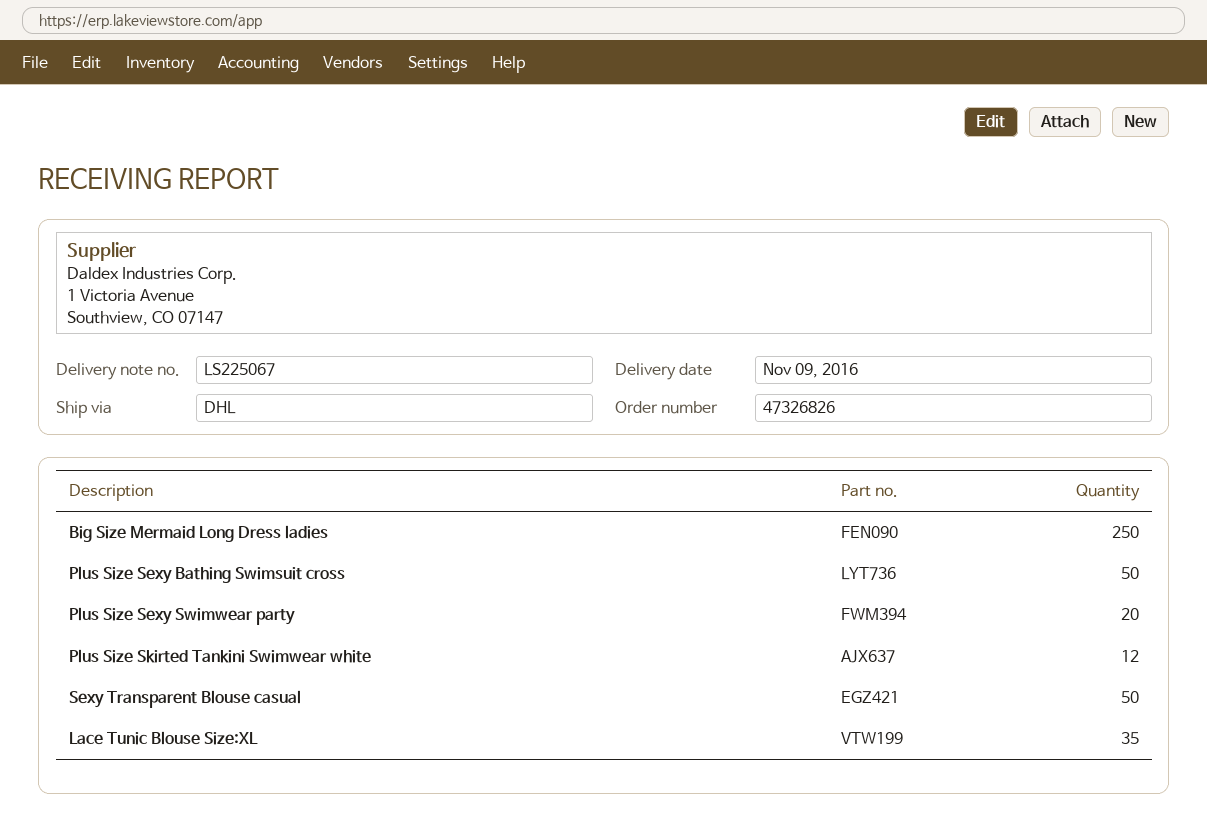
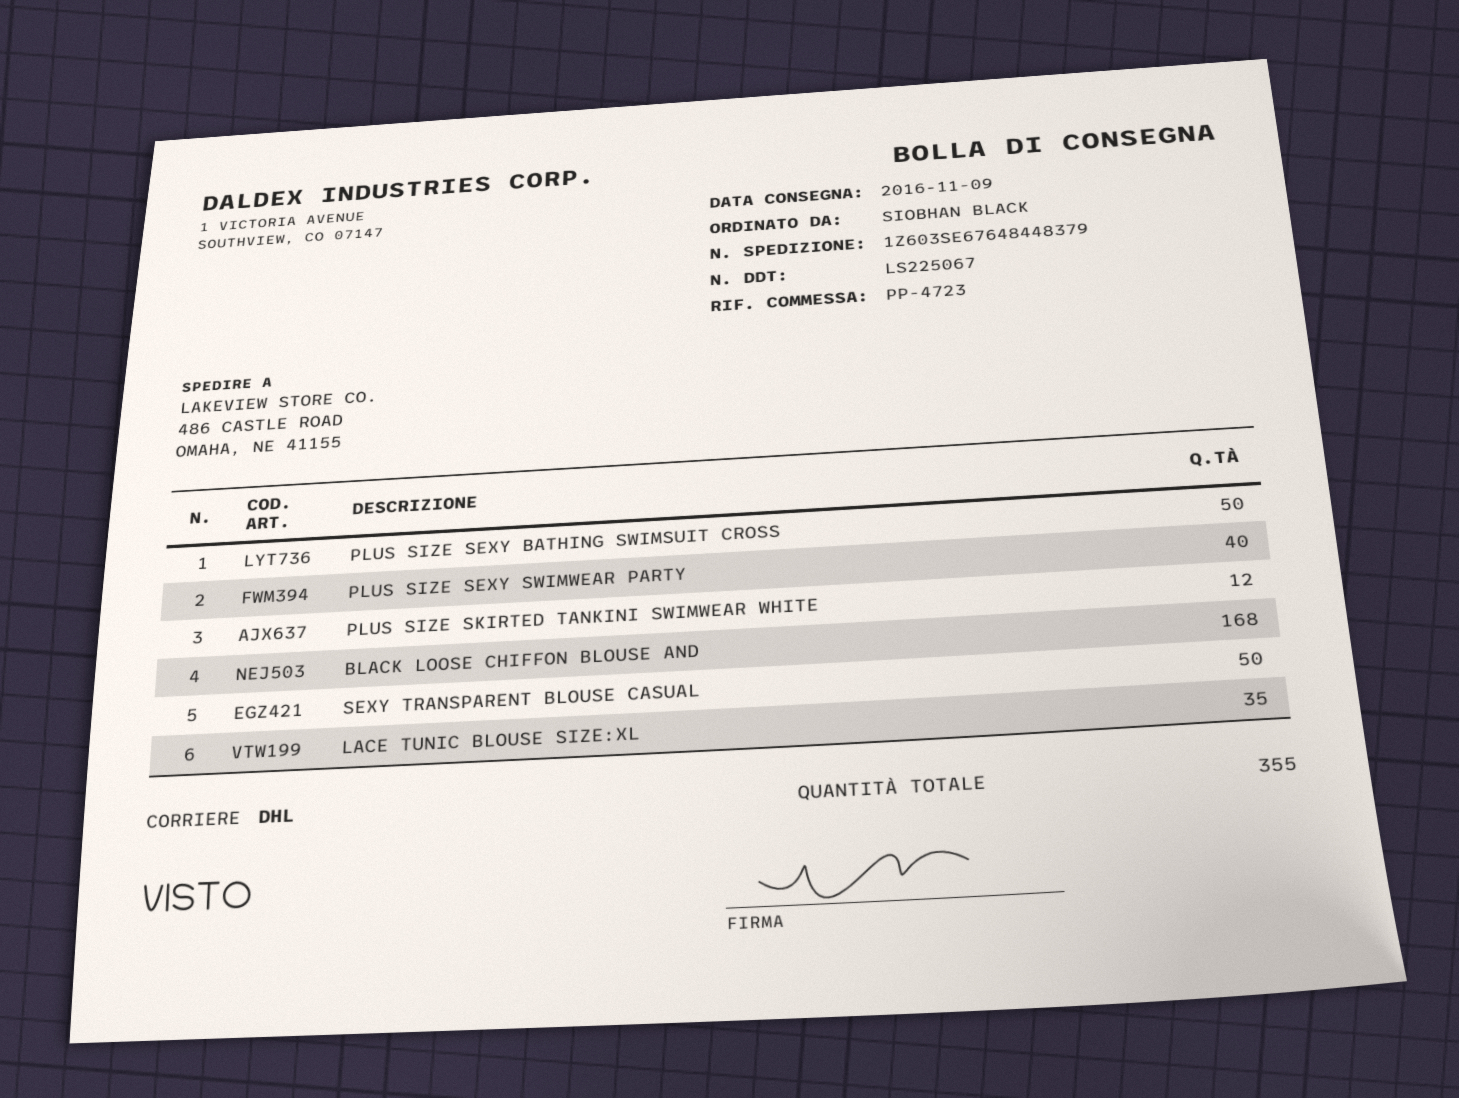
Big Size Mermaid Long Dress ladies: 250 -> none
Plus Size Sexy Swimwear party: 20 -> 40
BLACK LOOSE CHIFFON BLOUSE AND: none -> 168

